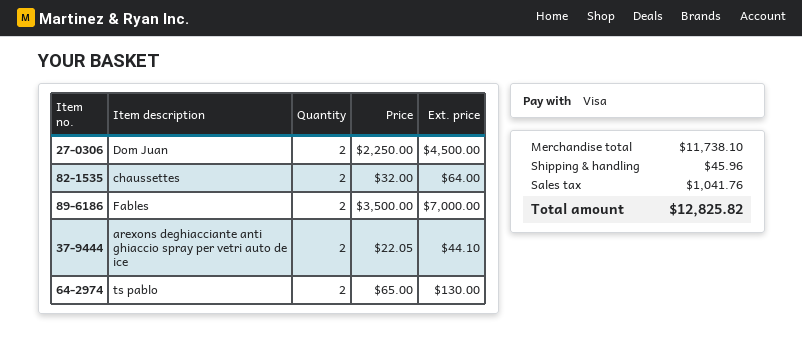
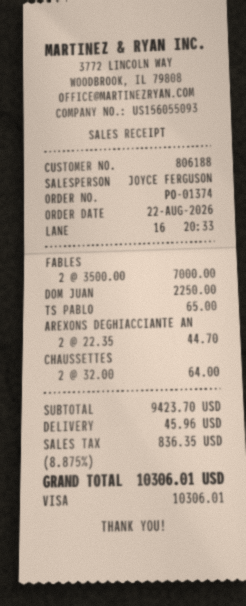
Dom Juan: 2 x 2250.00 = 4500.00 -> 1 x 2250.00 = 2250.00
arexons deghiacciante anti ghiaccio spray per vetri auto de ice: 2 x 22.05 = 44.10 -> 2 x 22.35 = 44.70
ts pablo: 2 x 65.00 = 130.00 -> 1 x 65.00 = 65.00
subtotal: 11738.10 -> 9423.70
tax: 1041.76 -> 836.35
total: 12825.82 -> 10306.01

